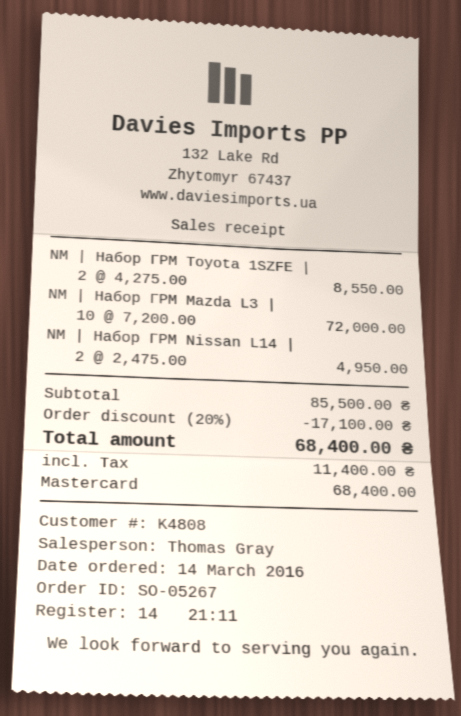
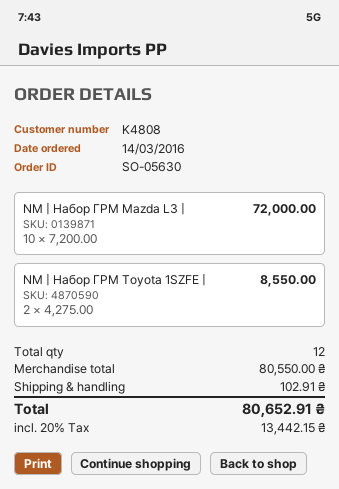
order number: SO-05267 -> SO-05630
NM | Набор ГРМ Nissan L14 |: 2 x 2475.00 = 4950.00 -> none
subtotal: 85500.00 -> 80550.00
discount: 20% = 17100.00 -> none
shipping: none -> 102.91
tax: 11400.00 -> 13442.15
total: 68400.00 -> 80652.91

